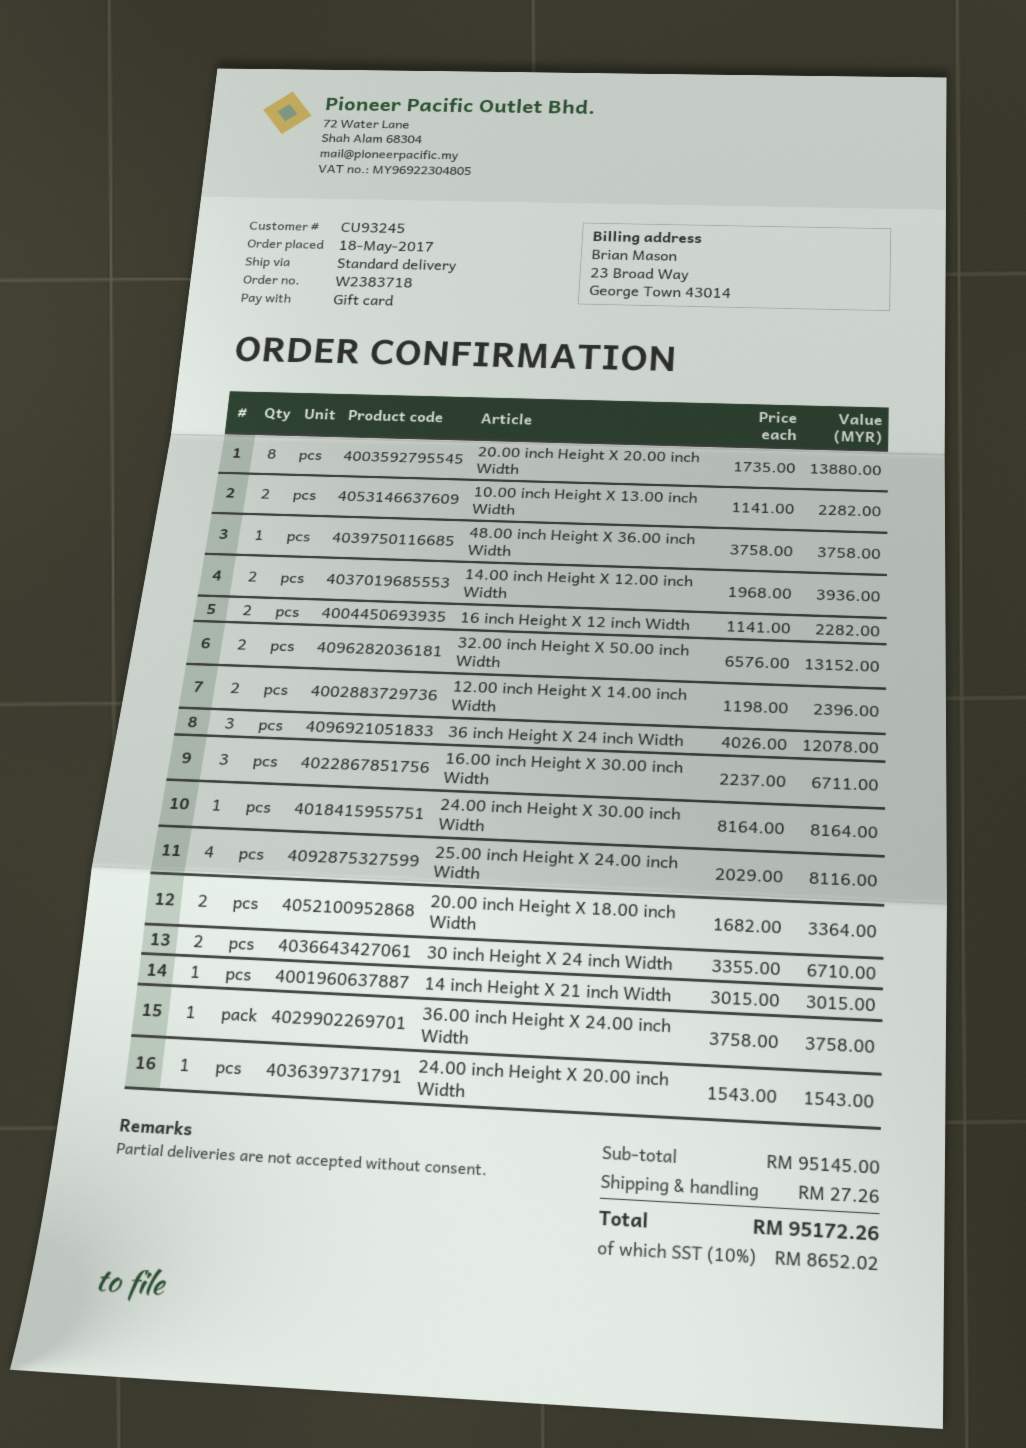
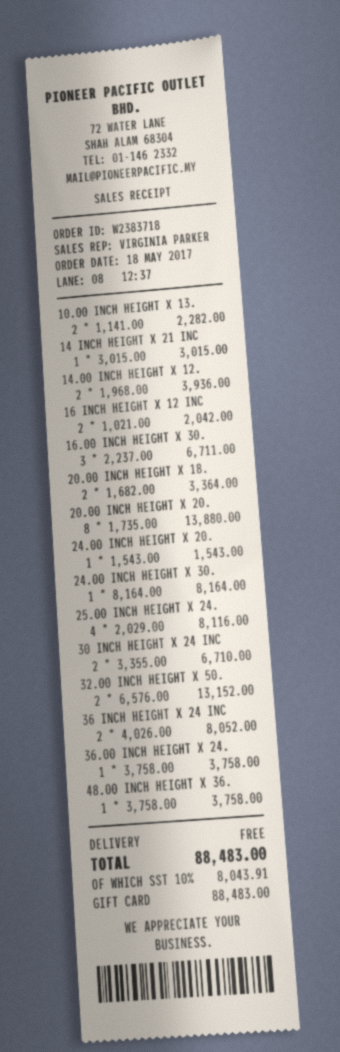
16 inch Height X 12 inch Width: 2 x 1141.00 = 2282.00 -> 2 x 1021.00 = 2042.00
12.00 inch Height X 14.00 inch Width: 2 x 1198.00 = 2396.00 -> none
36 inch Height X 24 inch Width: 3 x 4026.00 = 12078.00 -> 2 x 4026.00 = 8052.00
shipping: 27.26 -> 0.00
tax: 10% = 8652.02 -> 10% = 8043.91
total: 95172.26 -> 88483.00

